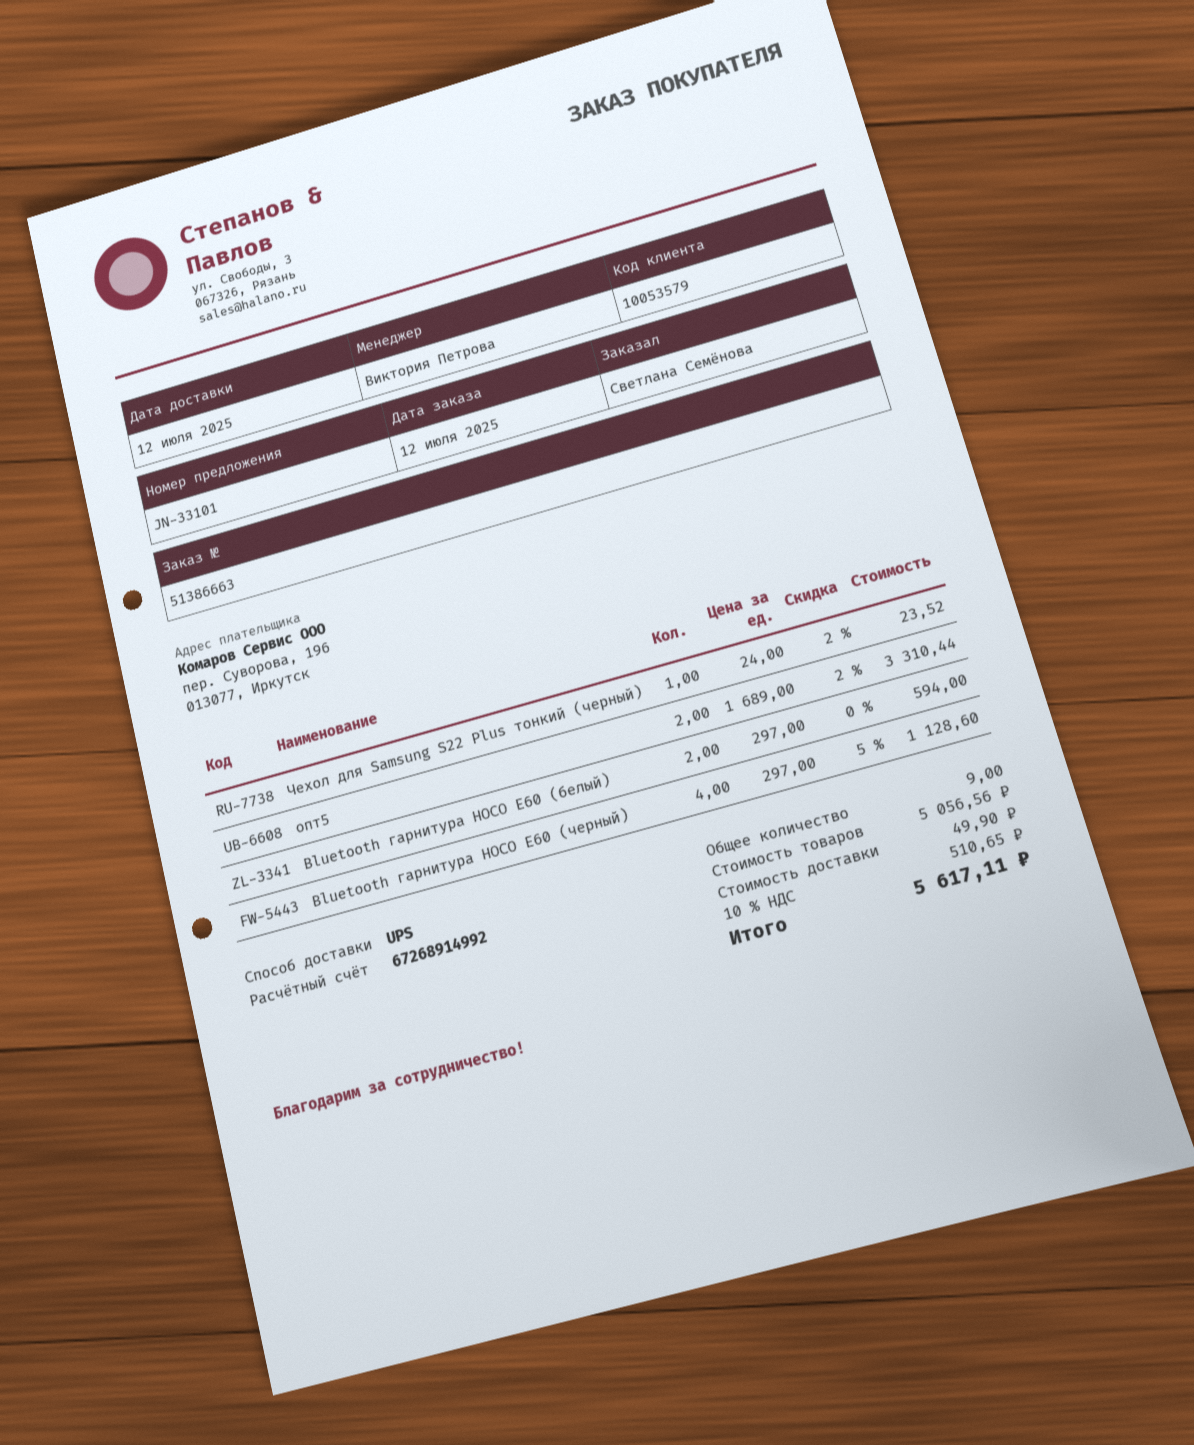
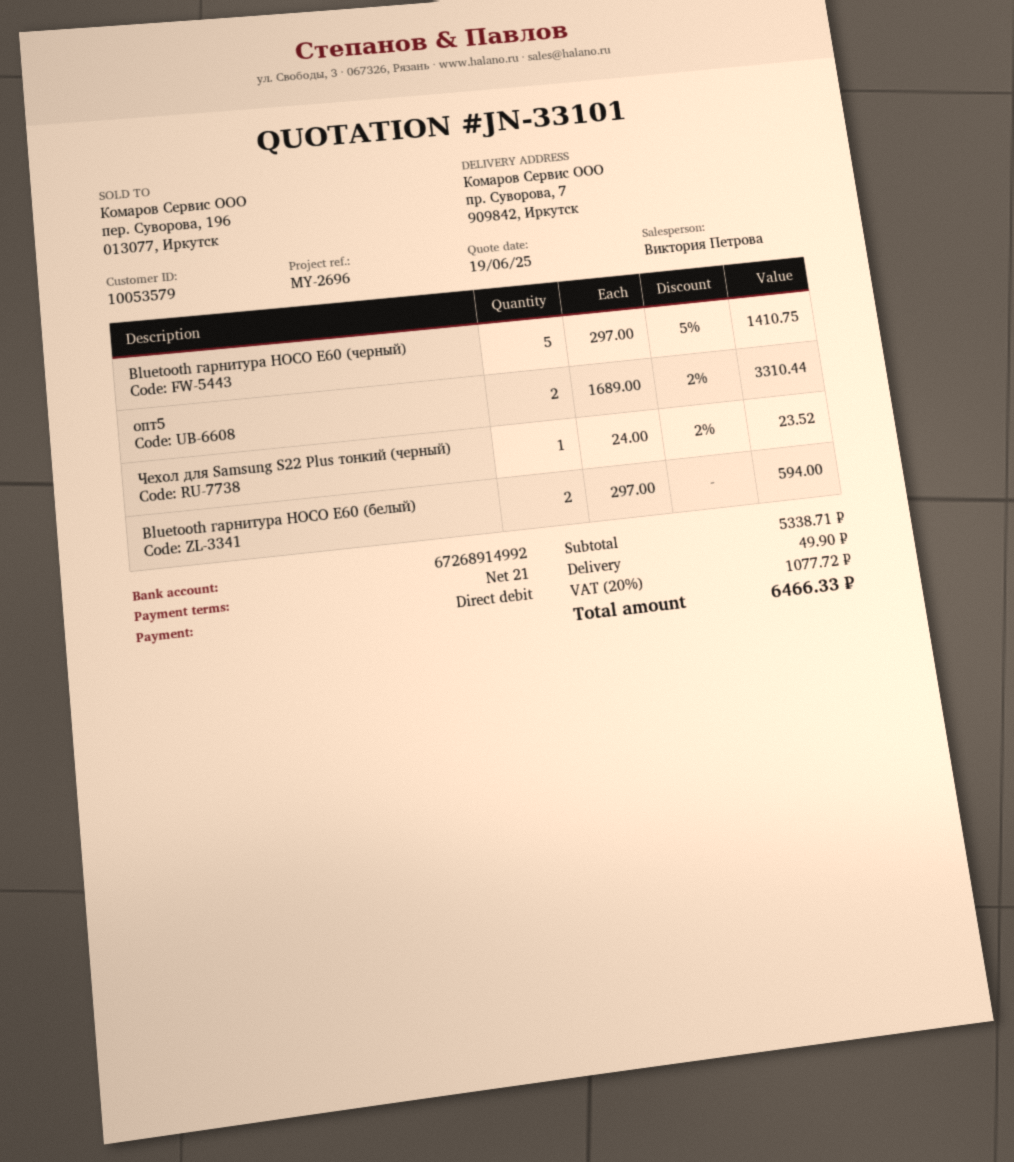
Bluetooth гарнитура HOCO E60 (черный): 4 x 297.00 - 5% = 1128.60 -> 5 x 297.00 - 5% = 1410.75
subtotal: 5056.56 -> 5338.71
tax: 10% = 510.65 -> 20% = 1077.72
total: 5617.11 -> 6466.33

